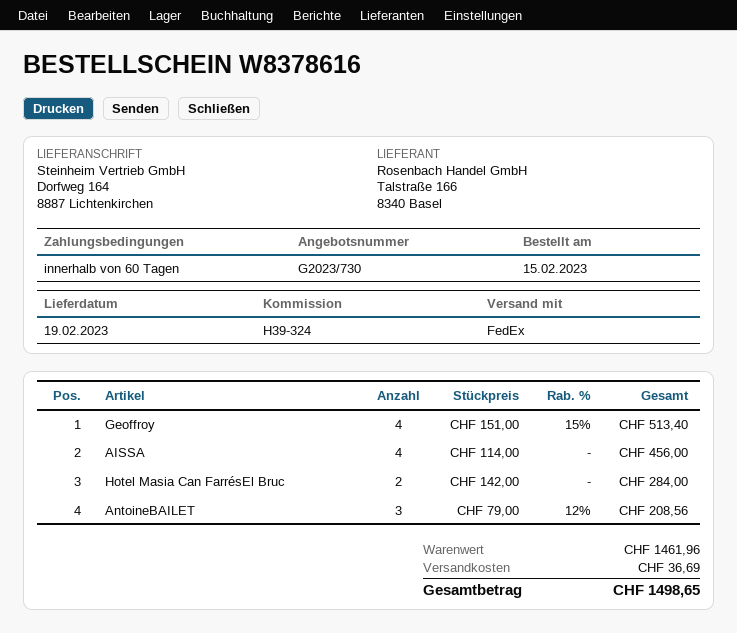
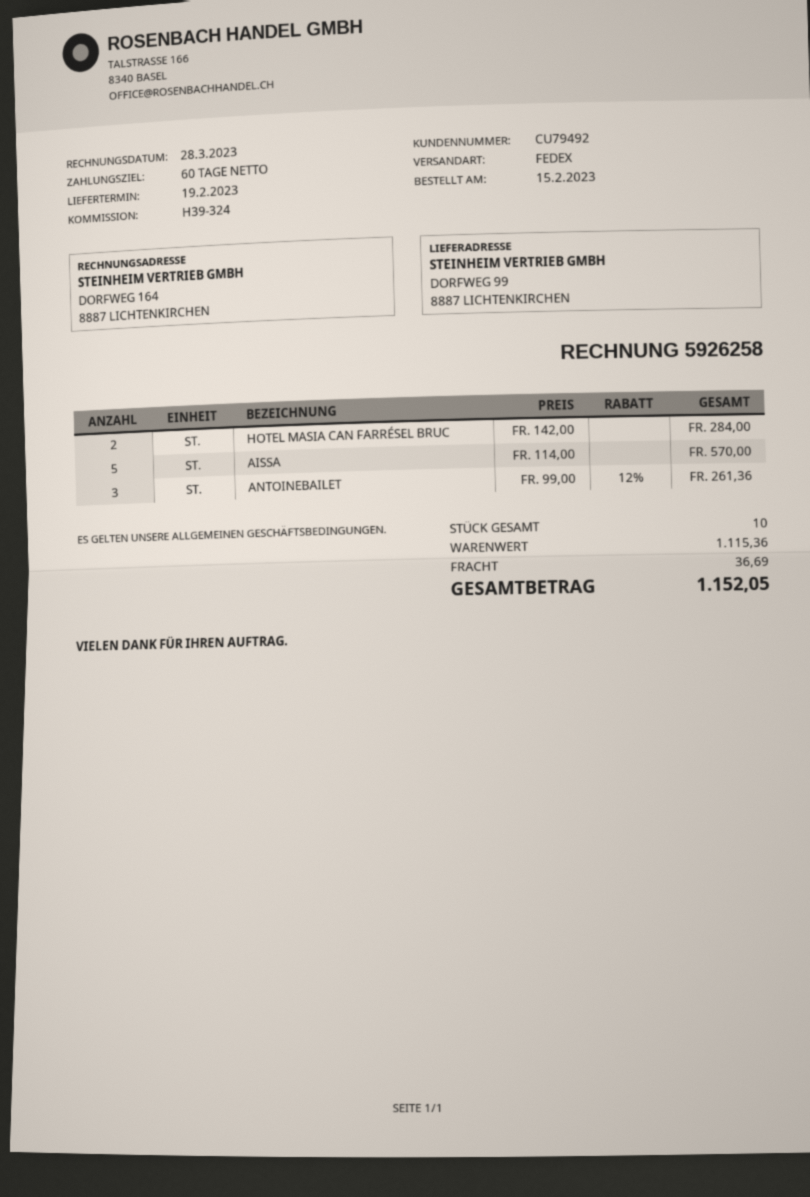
ship to: Dorfweg 164, 8887 Lichtenkirchen -> DORFWEG 99, 8887 LICHTENKIRCHEN
Geoffroy: 4 x 151.00 - 15% = 513.40 -> none
AISSA: 4 x 114.00 = 456.00 -> 5 x 114.00 = 570.00
AntoineBAILET: 3 x 79.00 - 12% = 208.56 -> 3 x 99.00 - 12% = 261.36
subtotal: 1461.96 -> 1115.36
total: 1498.65 -> 1152.05

